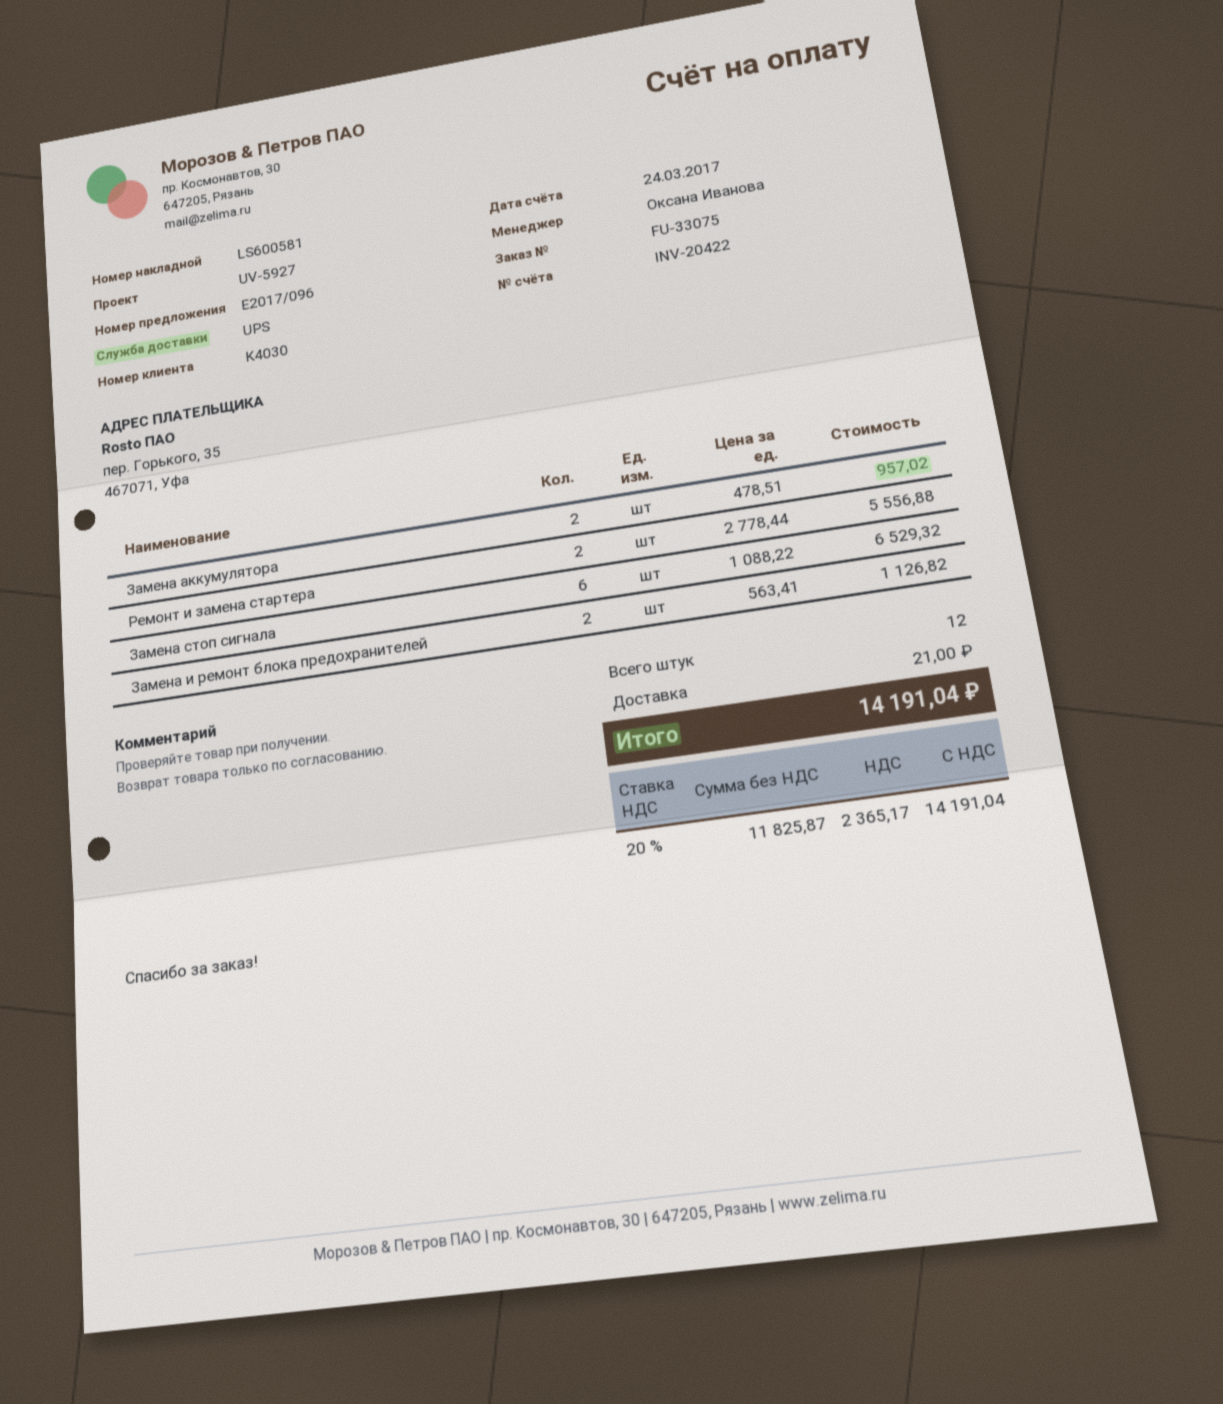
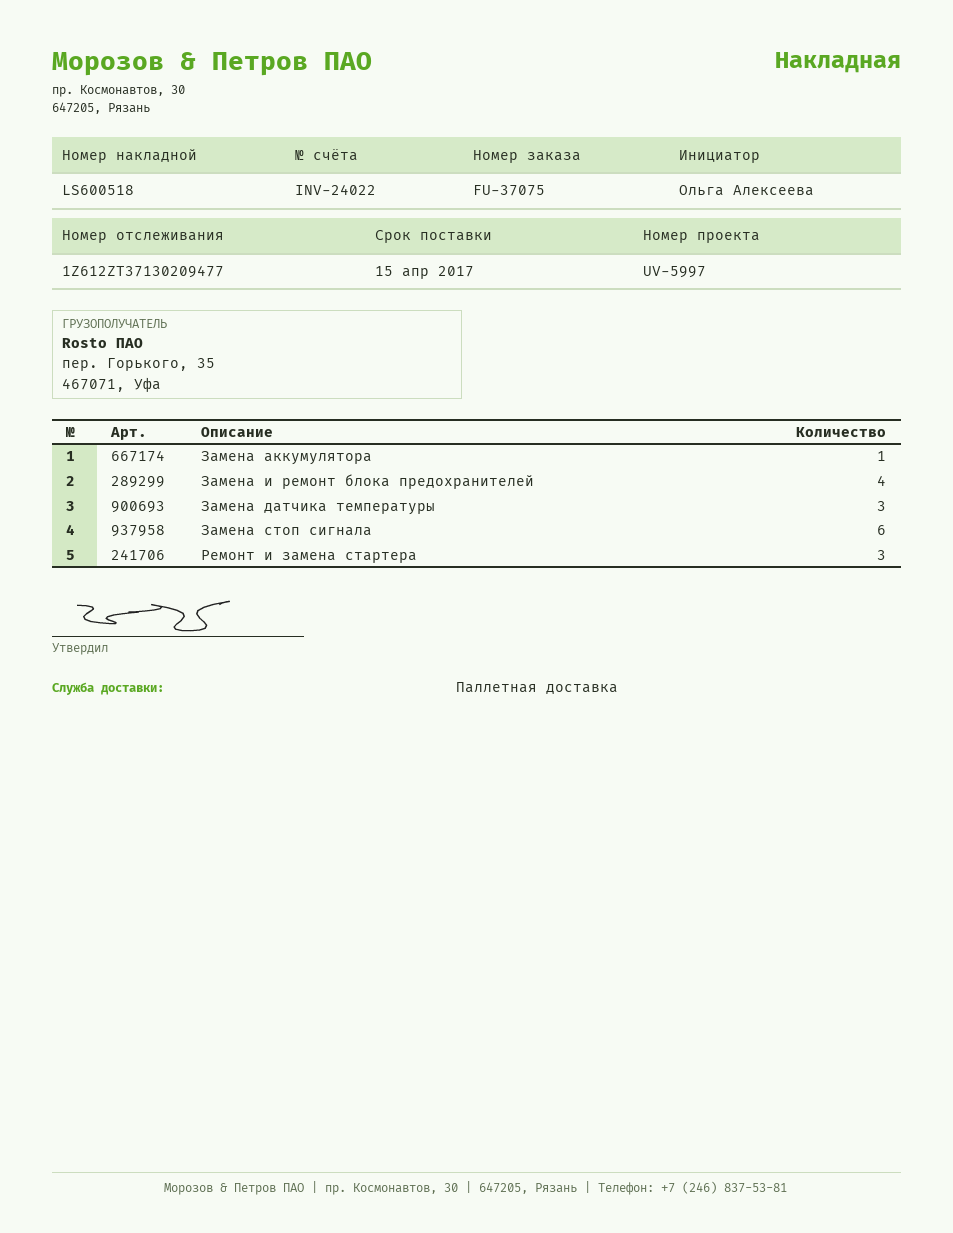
order number: FU-33075 -> FU-37075
delivery note number: LS600581 -> LS600518
invoice number: INV-20422 -> INV-24022
reference: UV-5927 -> UV-5997
shipping method: UPS -> pallet freight
Замена аккумулятора: 2 -> 1
Ремонт и замена стартера: 2 -> 3
Замена и ремонт блока предохранителей: 2 -> 4
Замена датчика температуры: none -> 3

